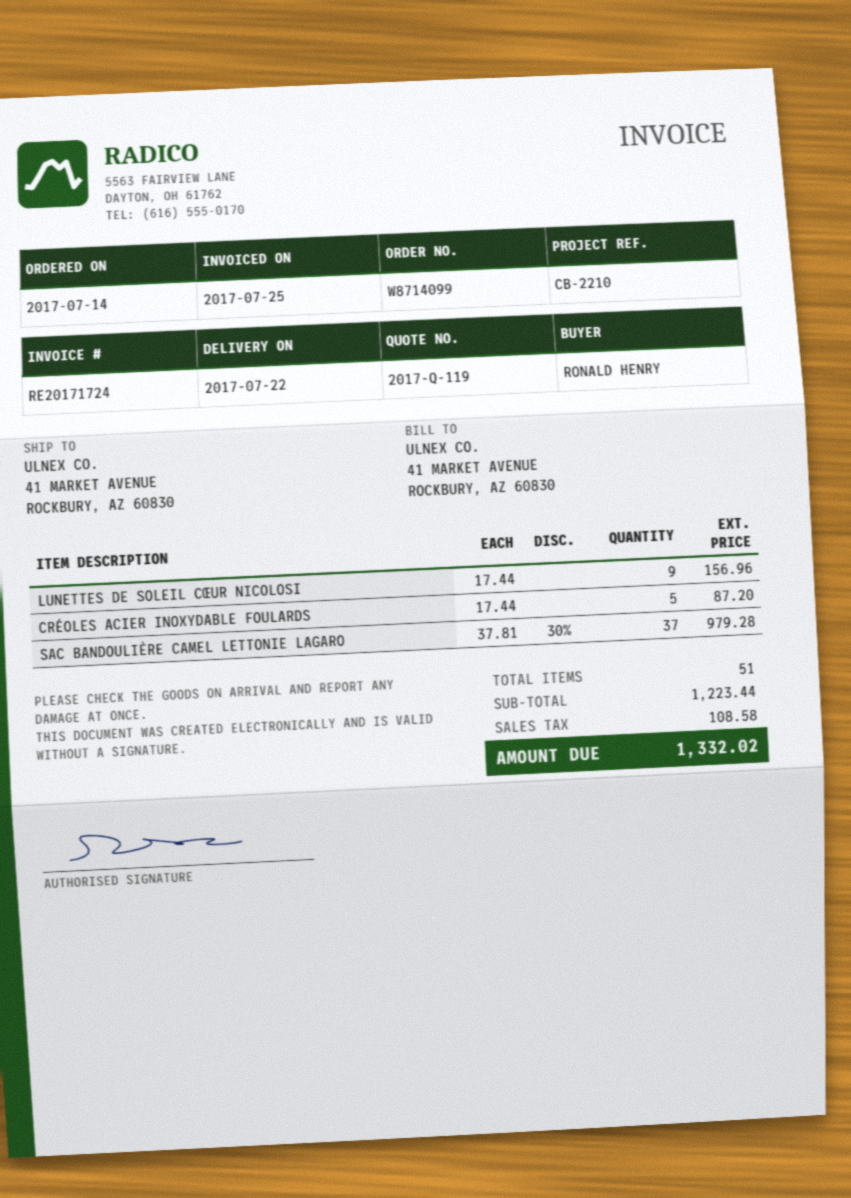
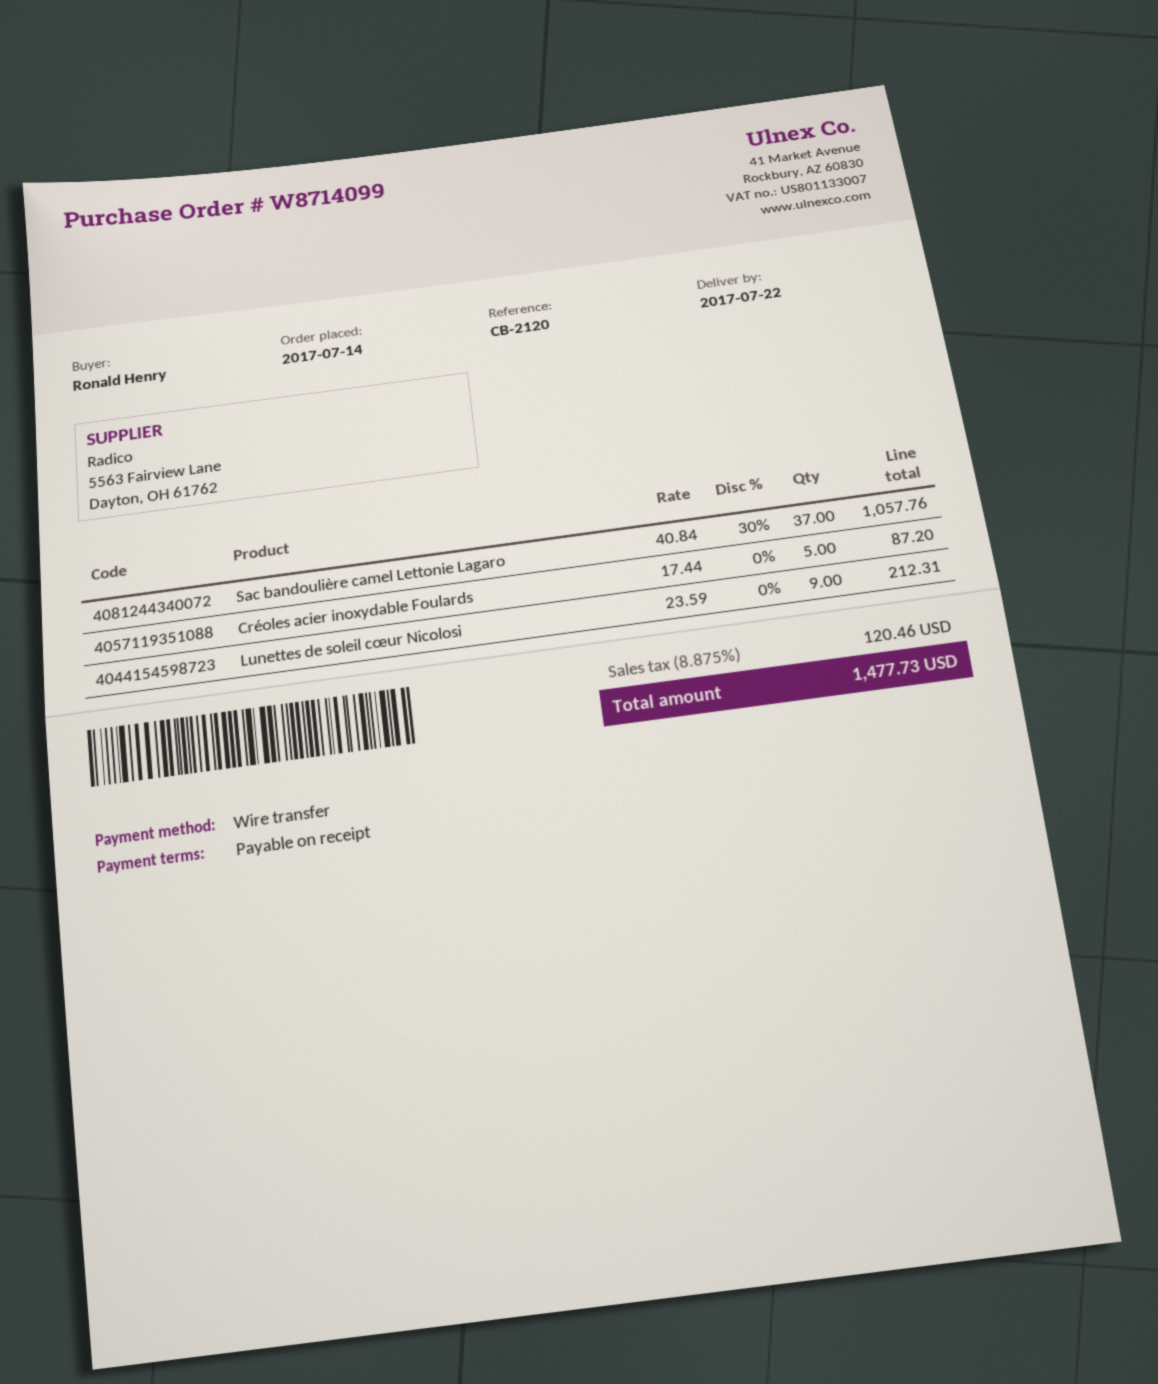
reference: CB-2210 -> CB-2120
LUNETTES DE SOLEIL CŒUR NICOLOSI: 9 x 17.44 = 156.96 -> 9 x 23.59 = 212.31
SAC BANDOULIÈRE CAMEL LETTONIE LAGARO: 37 x 37.81 - 30% = 979.28 -> 37 x 40.84 - 30% = 1057.76
tax: 108.58 -> 120.46
total: 1332.02 -> 1477.73

